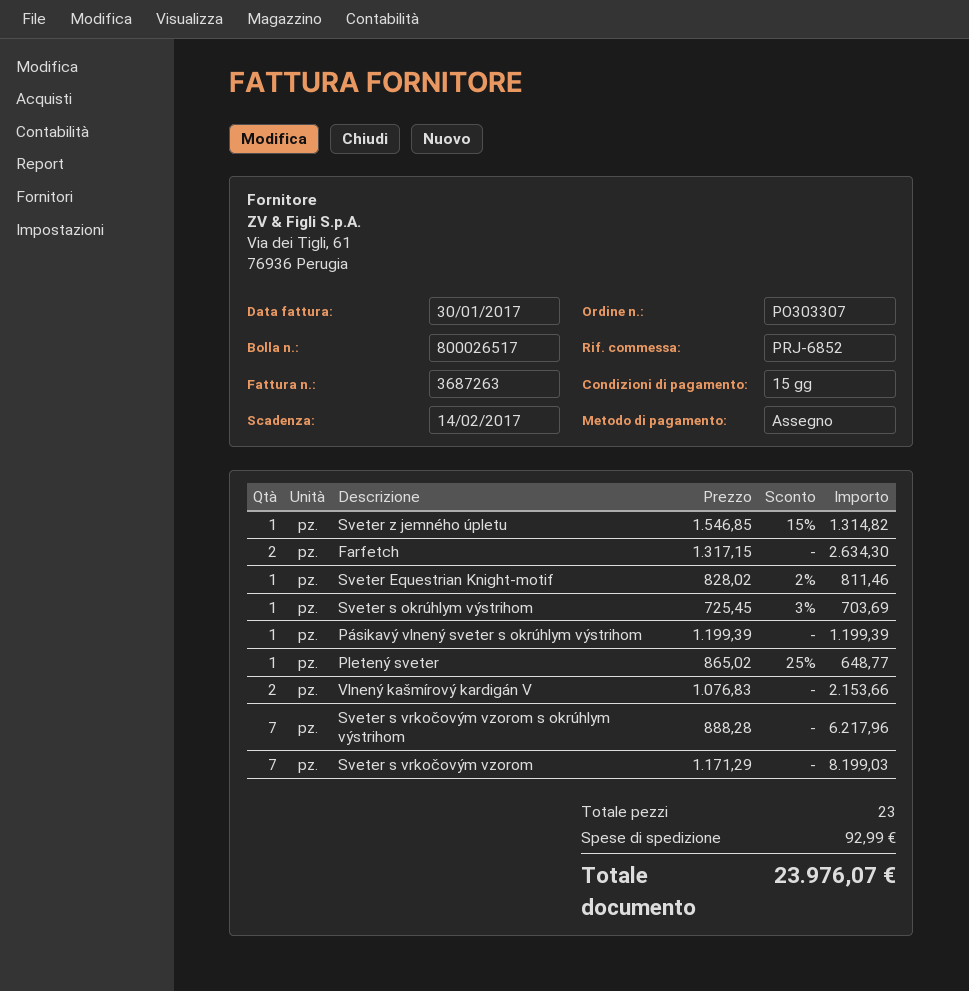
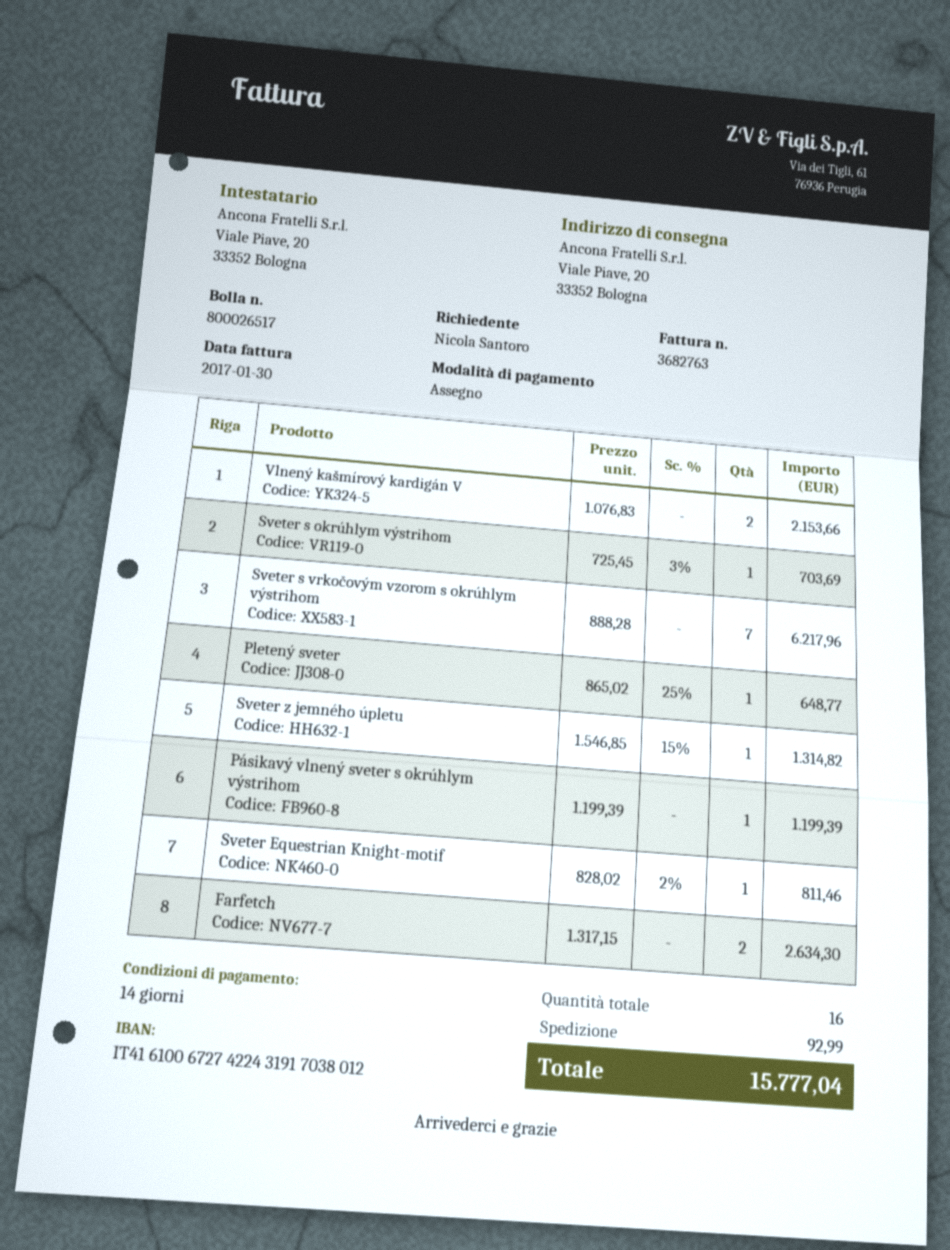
invoice number: 3687263 -> 3682763
payment terms: 15 days -> 14 days
Sveter s vrkočovým vzorom: 7 x 1171.29 = 8199.03 -> none
total quantity: 23 -> 16
total: 23976.07 -> 15777.04

